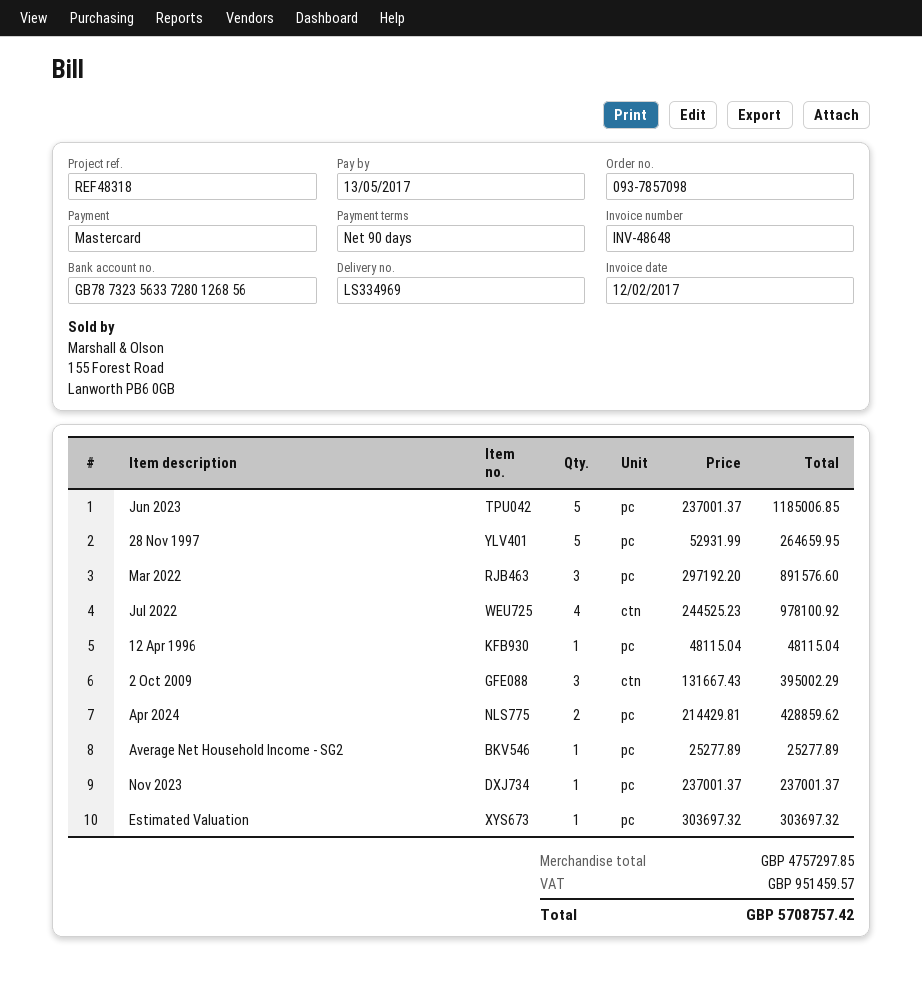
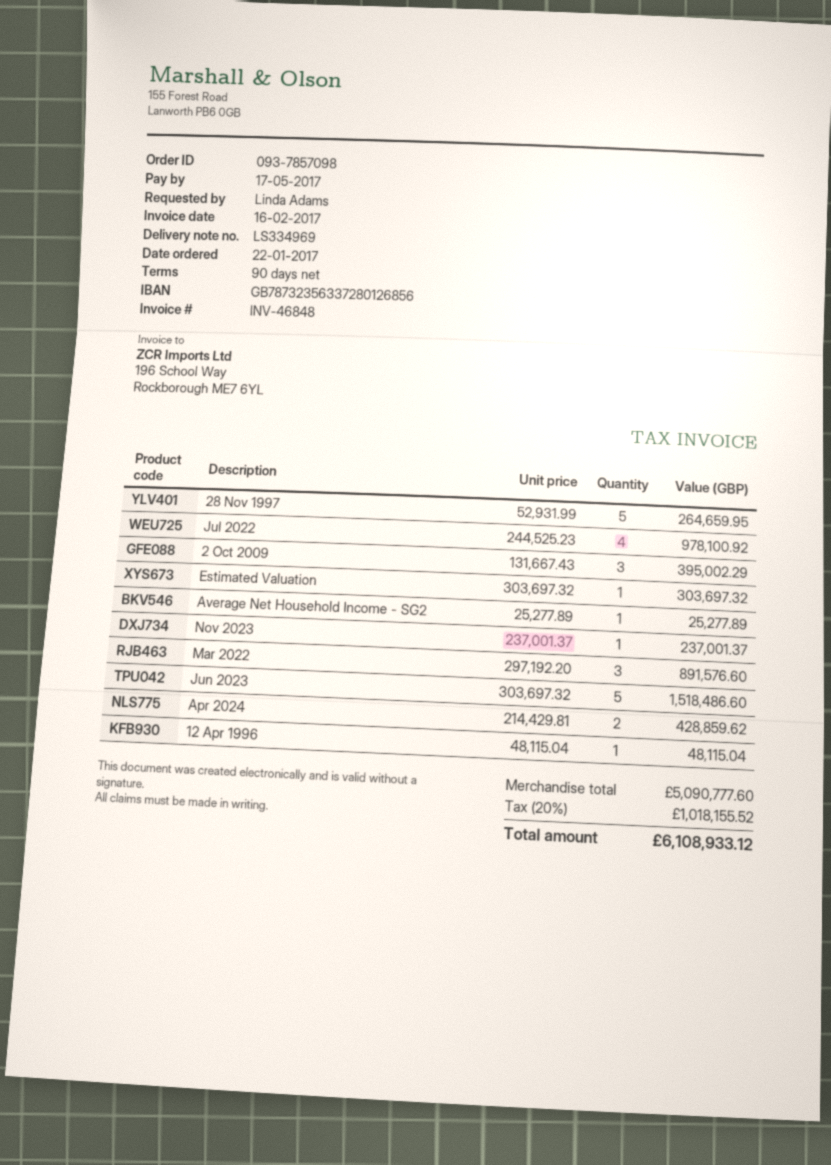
invoice number: INV-48648 -> INV-46848
invoice date: 2017-02-12 -> 2017-02-16
due date: 2017-05-13 -> 2017-05-17
Jun 2023: 5 x 237001.37 = 1185006.85 -> 5 x 303697.32 = 1518486.60
subtotal: 4757297.85 -> 5090777.60
tax: 951459.57 -> 1018155.52
total: 5708757.42 -> 6108933.12

